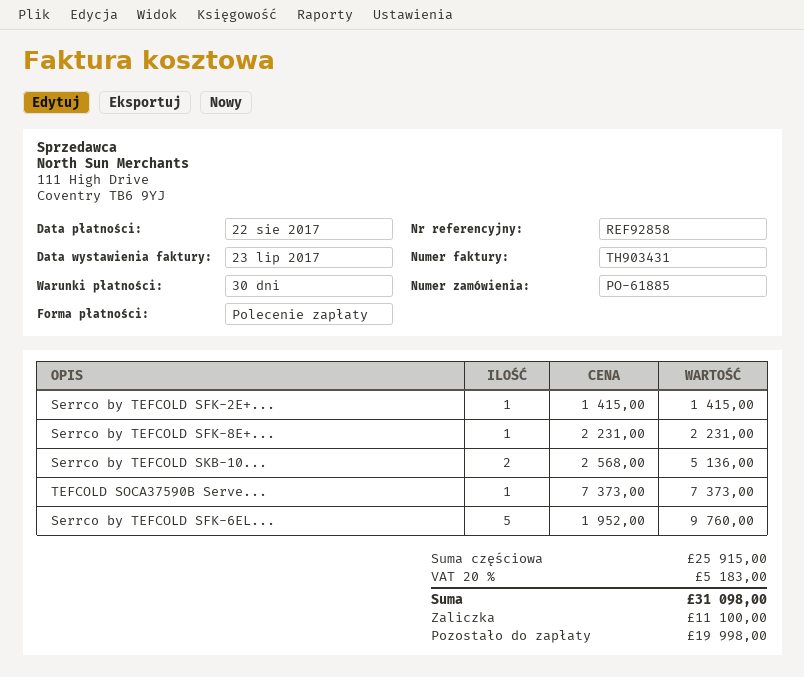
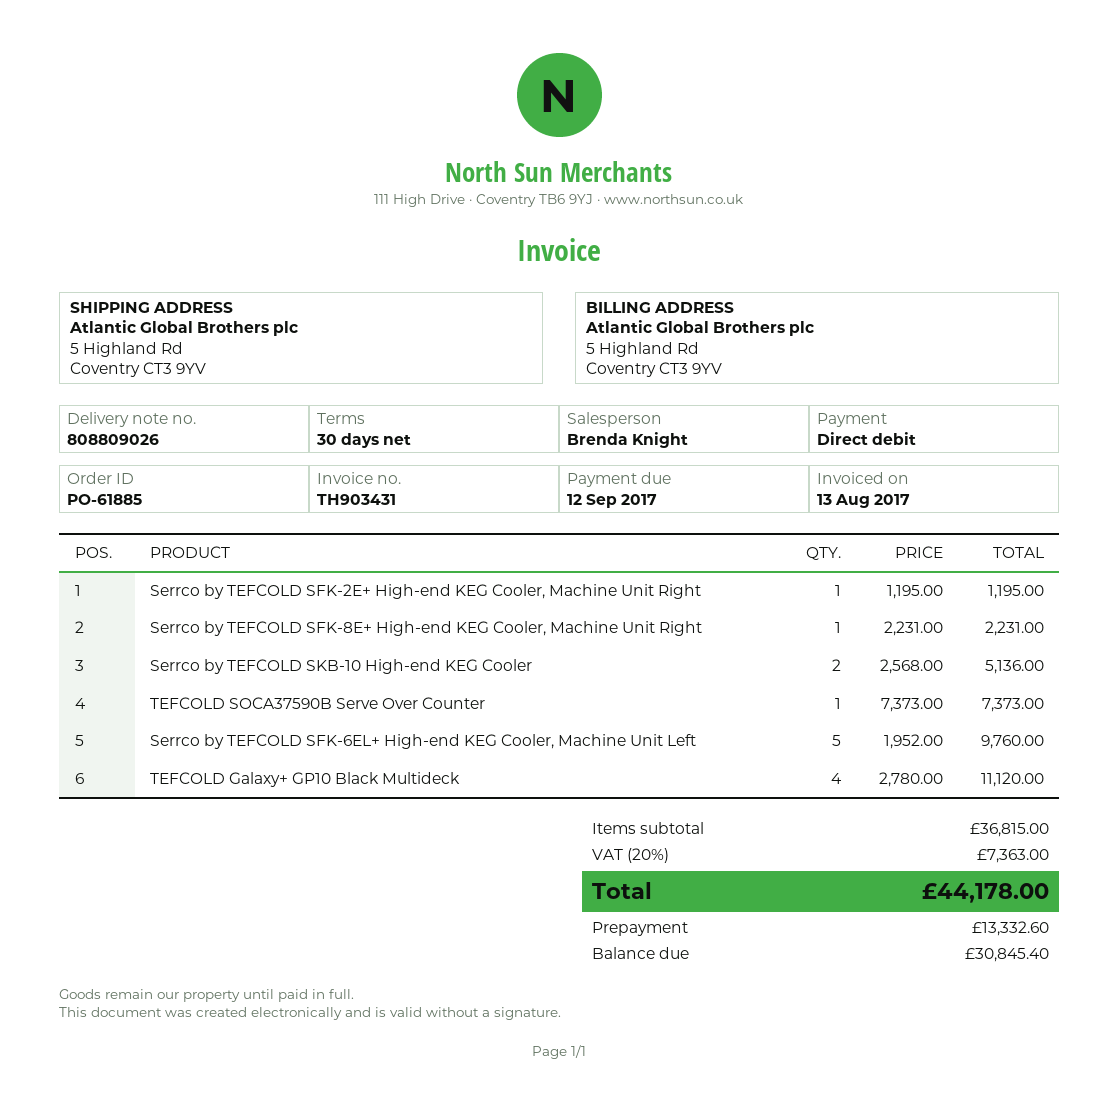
invoice date: 2017-07-23 -> 2017-08-13
due date: 2017-08-22 -> 2017-09-12
Serrco by TEFCOLD SFK-2E+...: 1 x 1415.00 = 1415.00 -> 1 x 1195.00 = 1195.00
TEFCOLD Galaxy+ GP10 Black Multideck: none -> 4 x 2780.00 = 11120.00
subtotal: 25915.00 -> 36815.00
tax: 20% = 5183.00 -> 20% = 7363.00
total: 31098.00 -> 44178.00
deposit: 11100.00 -> 13332.60
balance: 19998.00 -> 30845.40

